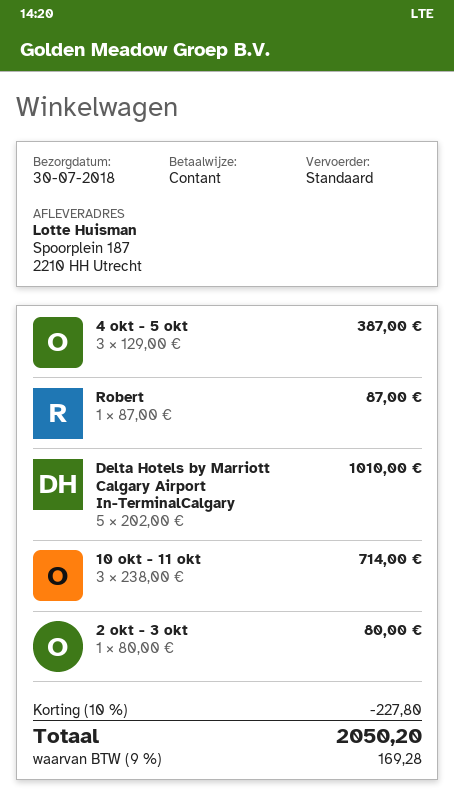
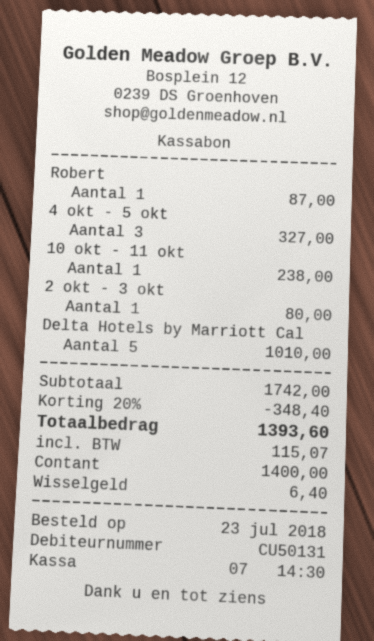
4 okt - 5 okt: 3 for 387.00 -> 3 for 327.00
10 okt - 11 okt: 3 for 714.00 -> 1 for 238.00
discount: 10% = 227.80 -> 20% = 348.40
tax: 169.28 -> 115.07
total: 2050.20 -> 1393.60

